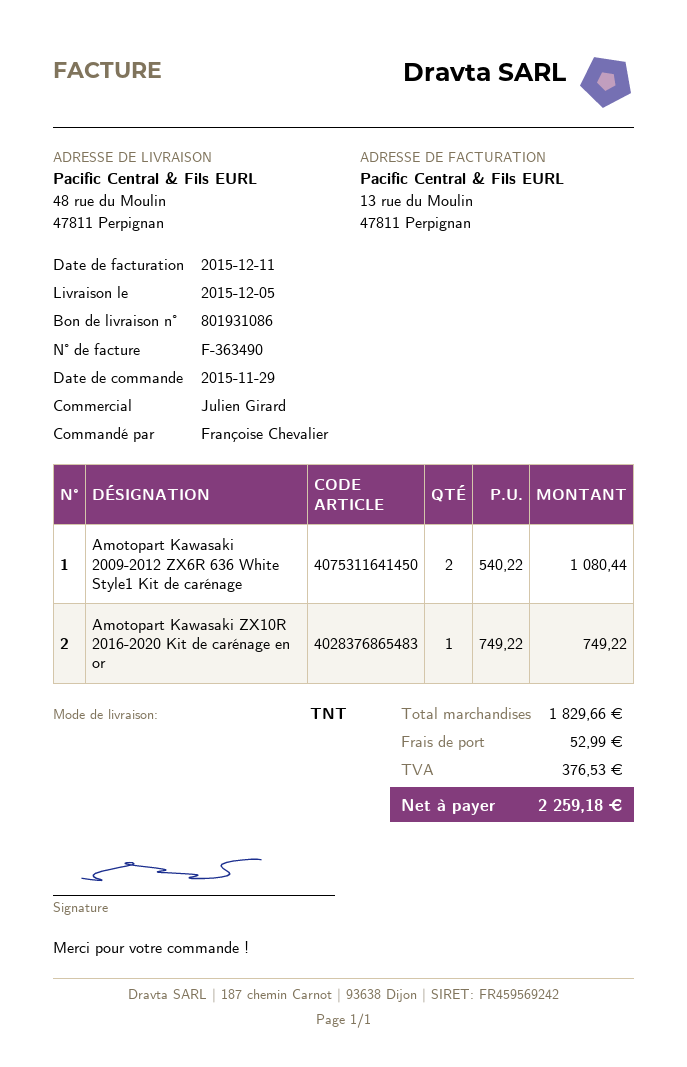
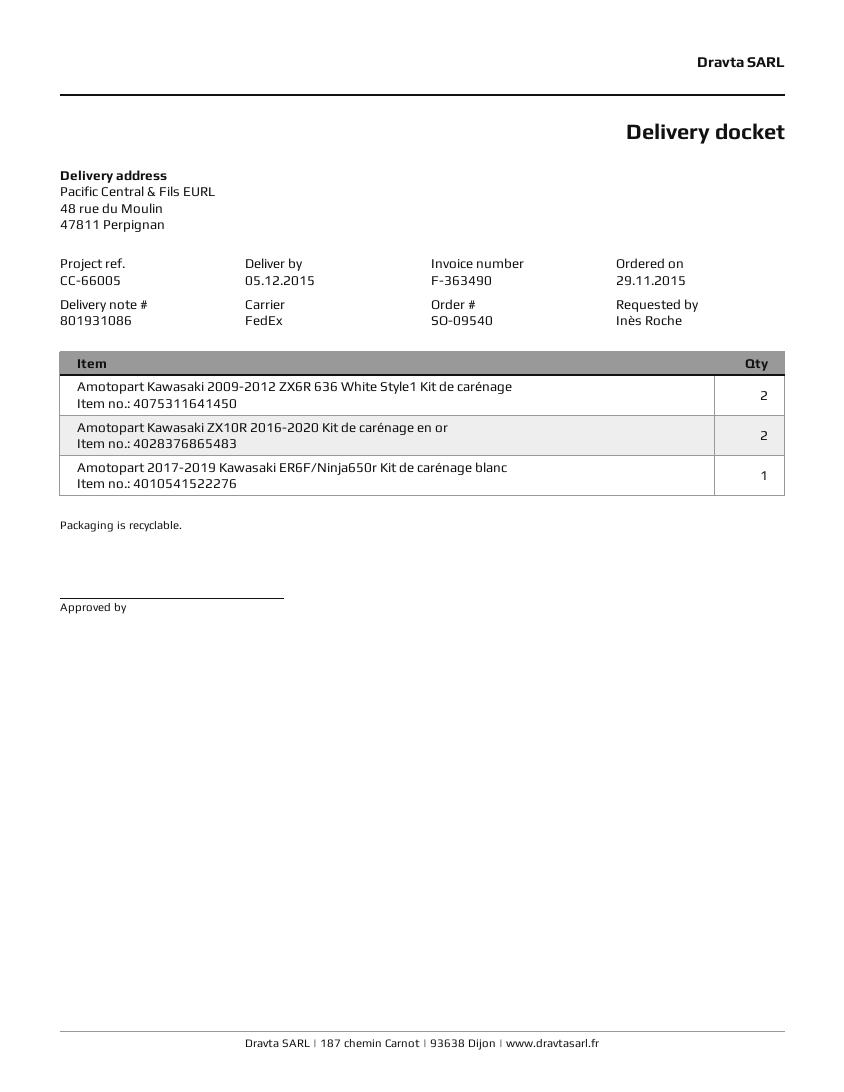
ordered by: Françoise Chevalier -> Inès Roche
shipping method: TNT -> FedEx
Amotopart Kawasaki ZX10R 2016-2020 Kit de carénage en or: 1 -> 2
Amotopart 2017-2019 Kawasaki ER6F/Ninja650r Kit de carénage blanc: none -> 1

